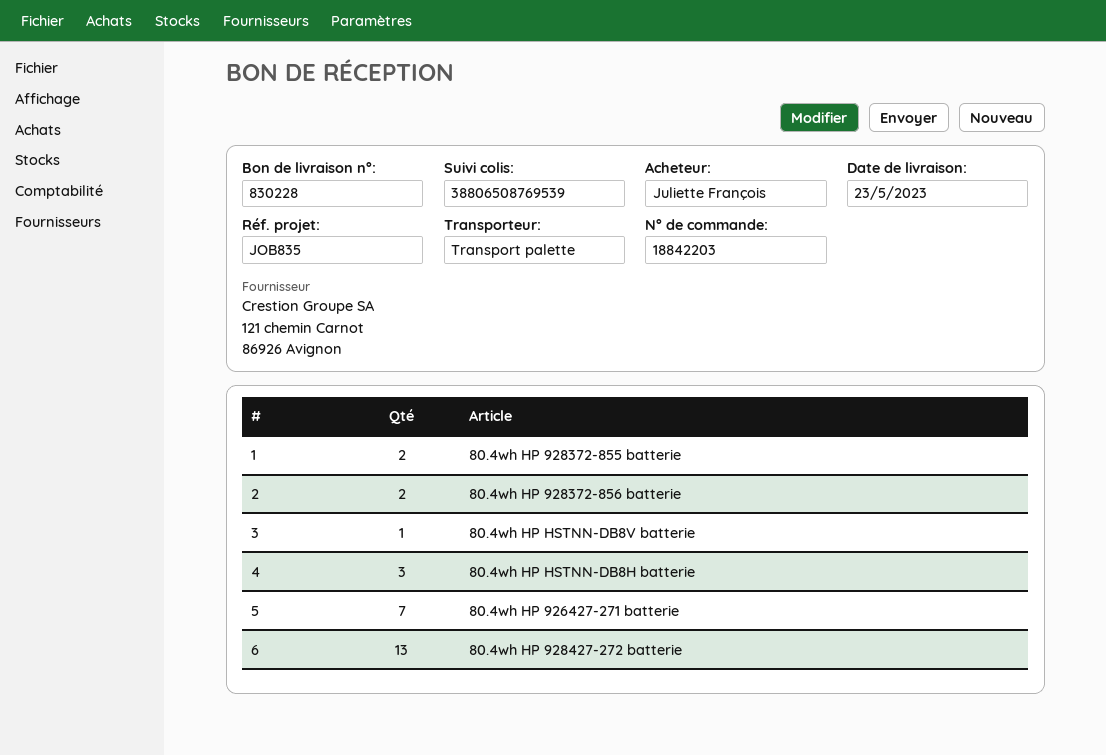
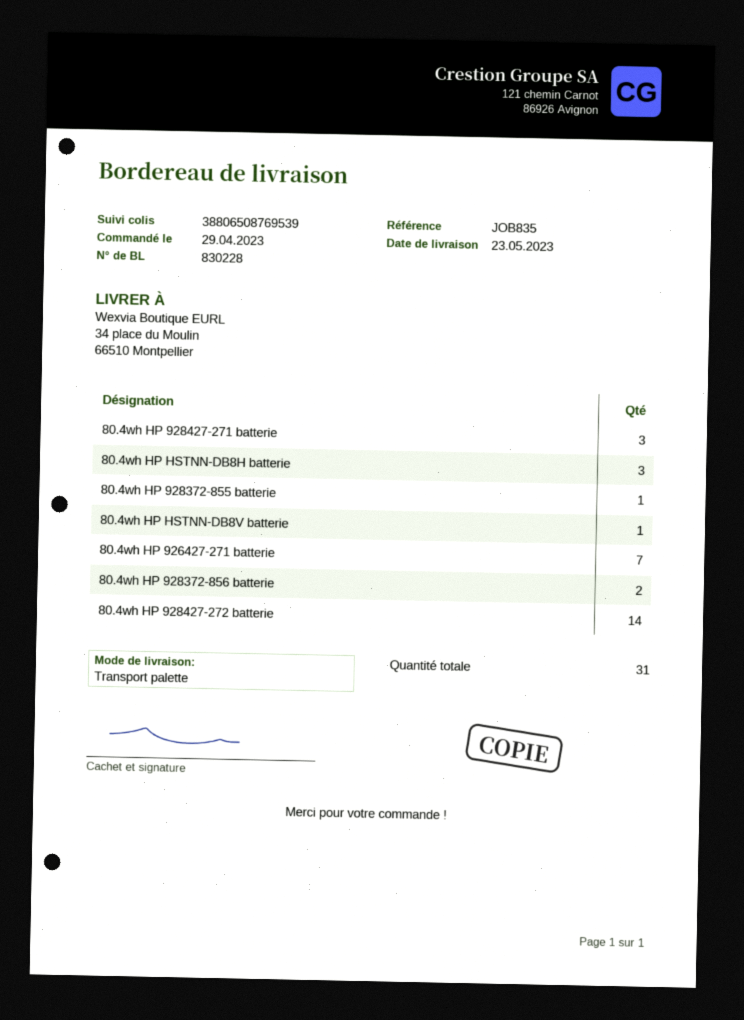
80.4wh HP 928372-855 batterie: 2 -> 1
80.4wh HP 928427-272 batterie: 13 -> 14
80.4wh HP 928427-271 batterie: none -> 3

